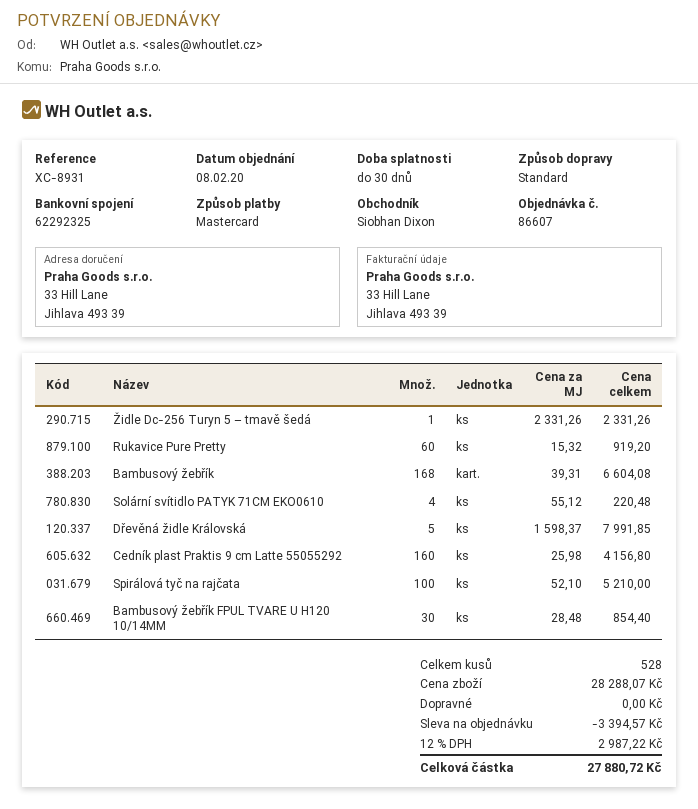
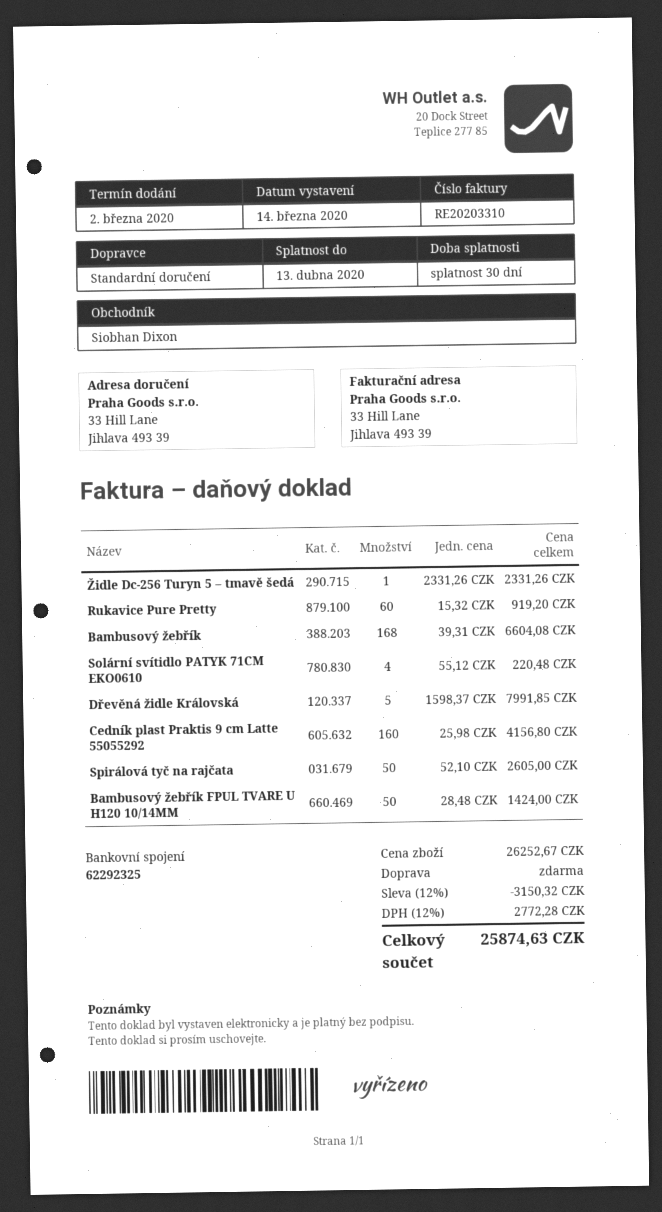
Spirálová tyč na rajčata: 100 x 52.10 = 5210.00 -> 50 x 52.10 = 2605.00
Bambusový žebřík FPUL TVARE U H120 10/14MM: 30 x 28.48 = 854.40 -> 50 x 28.48 = 1424.00
subtotal: 28288.07 -> 26252.67
discount: 3394.57 -> 3150.32
tax: 12% = 2987.22 -> 12% = 2772.28
total: 27880.72 -> 25874.63

